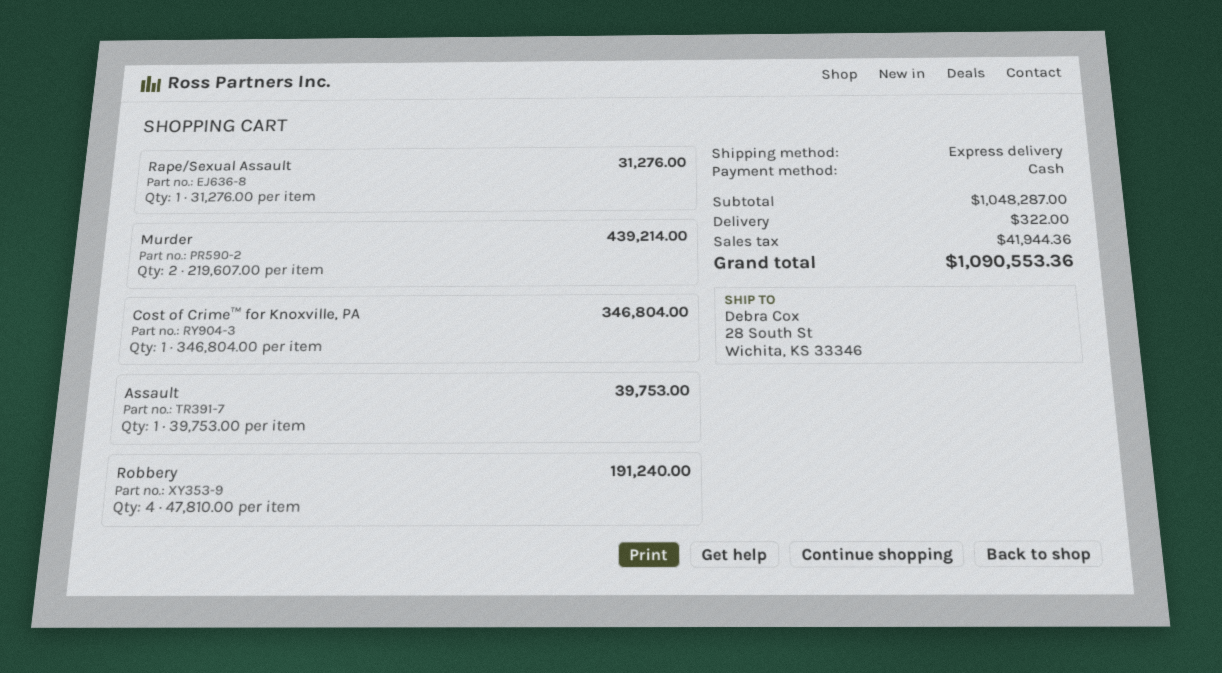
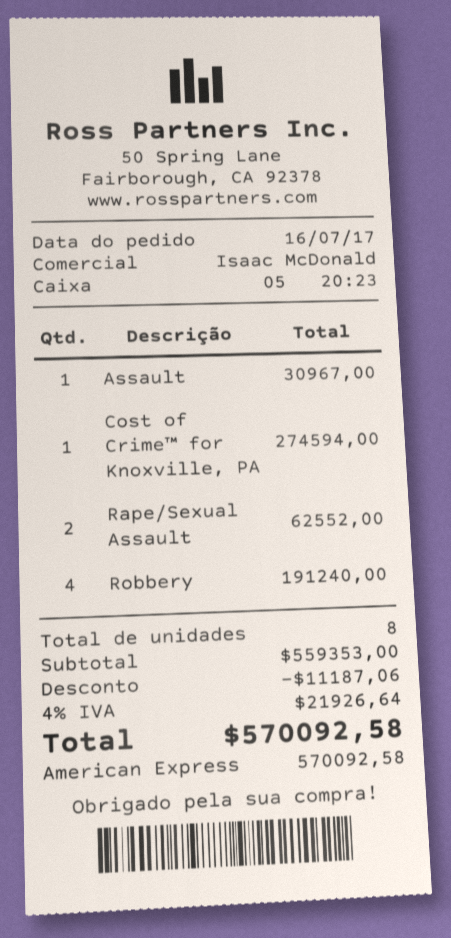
payment method: cash -> American Express
Rape/Sexual Assault: 1 for 31276.00 -> 2 for 62552.00
Murder: 2 for 439214.00 -> none
Cost of Crime™ for Knoxville, PA: 1 for 346804.00 -> 1 for 274594.00
Assault: 1 for 39753.00 -> 1 for 30967.00
subtotal: 1048287.00 -> 559353.00
discount: none -> 11187.06
shipping: 322.00 -> none
tax: 41944.36 -> 21926.64
total: 1090553.36 -> 570092.58

